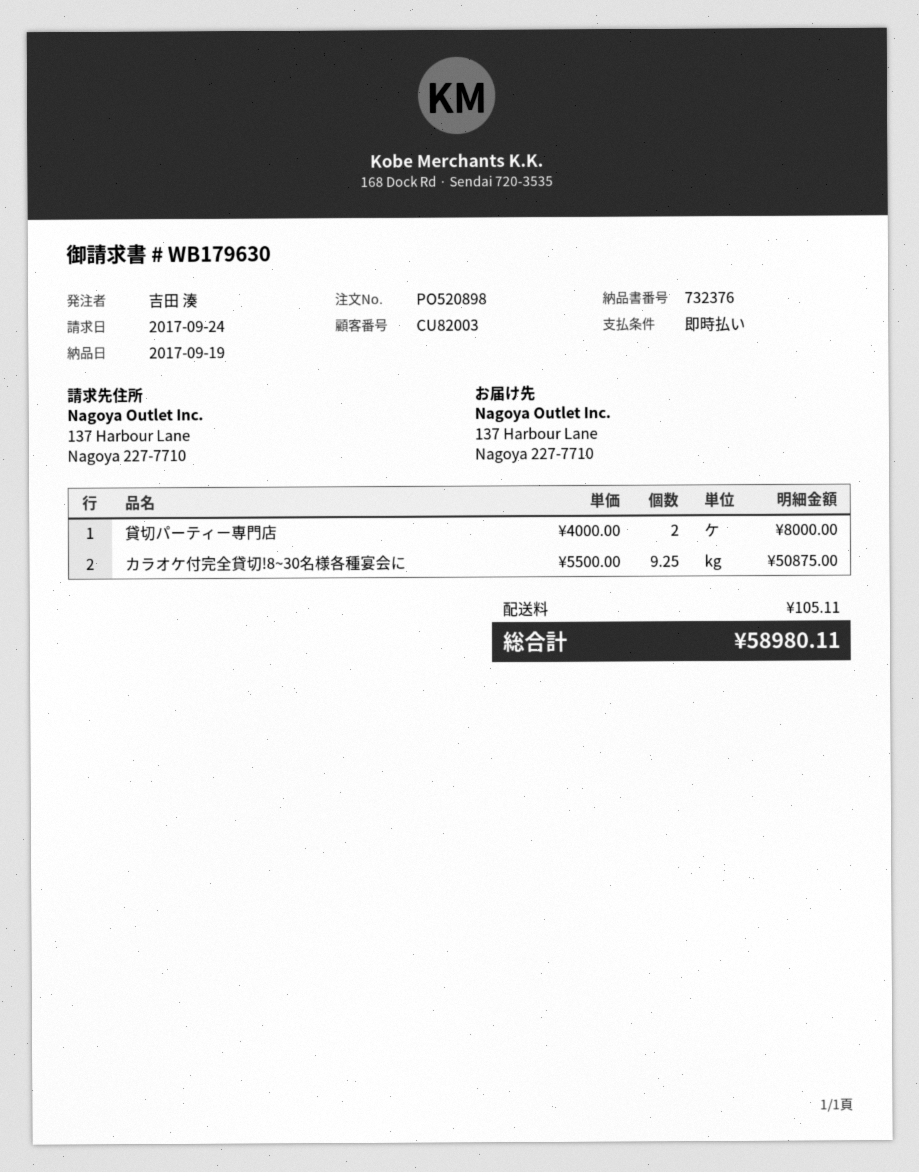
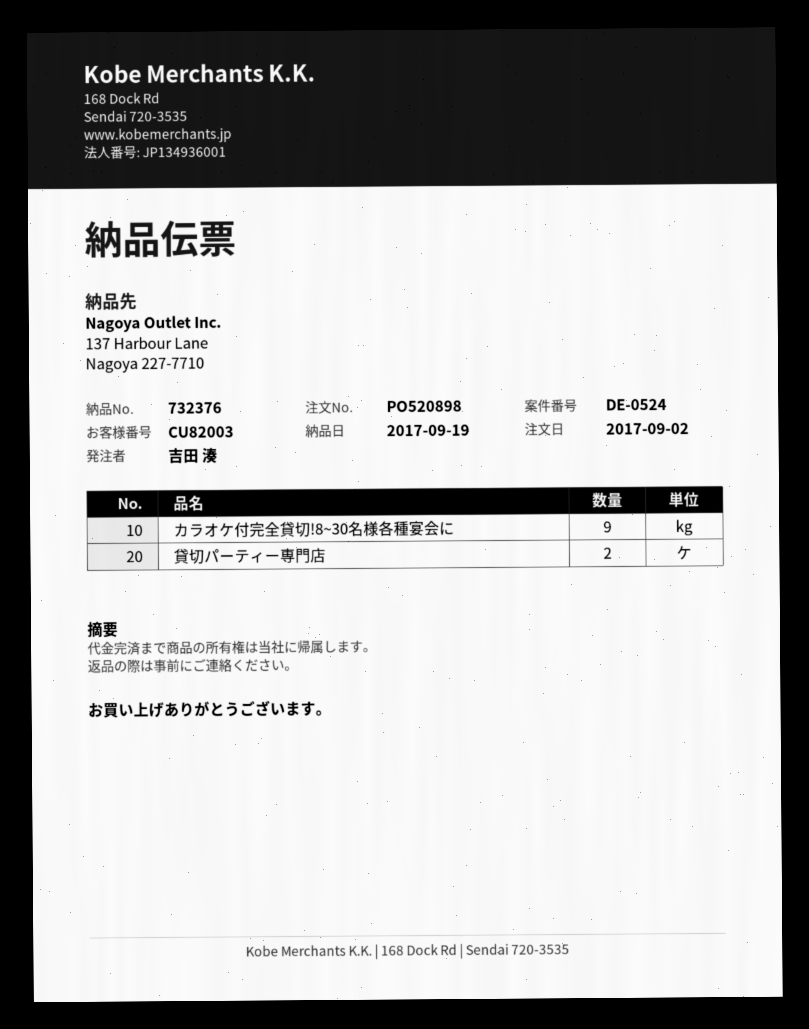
カラオケ付完全貸切!8~30名様各種宴会に: 9.25 -> 9

